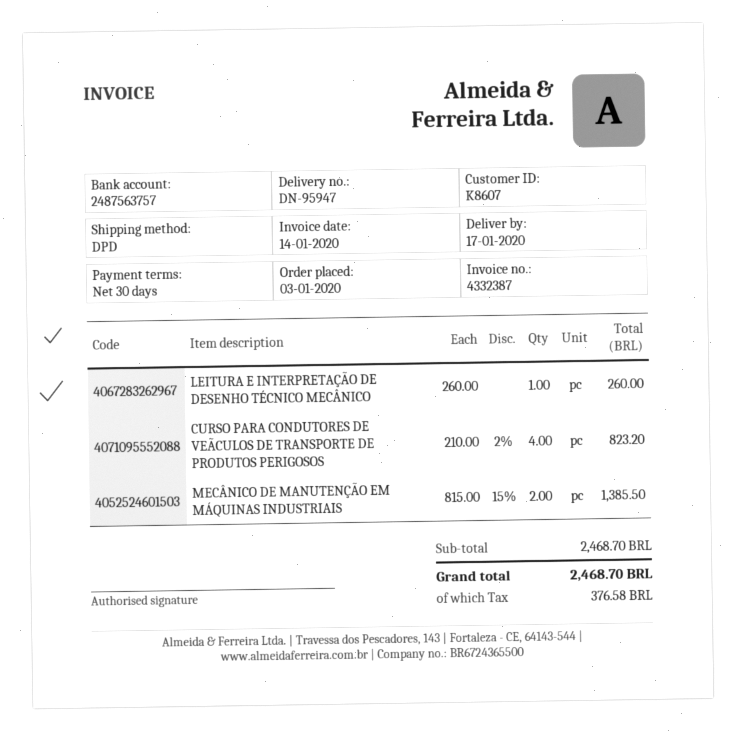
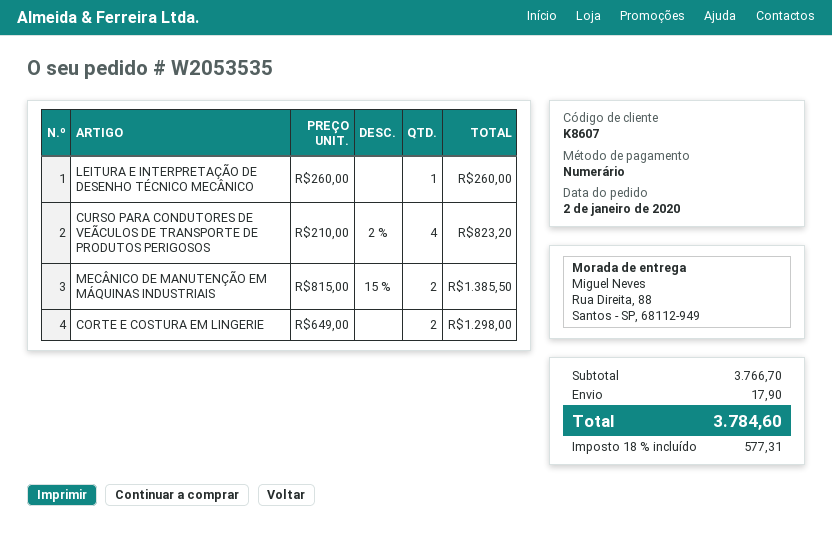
order date: 2020-01-03 -> 2020-01-02
CORTE E COSTURA EM LINGERIE: none -> 2 x 649.00 = 1298.00
subtotal: 2468.70 -> 3766.70
shipping: none -> 17.90
tax: 376.58 -> 577.31
total: 2468.70 -> 3784.60

